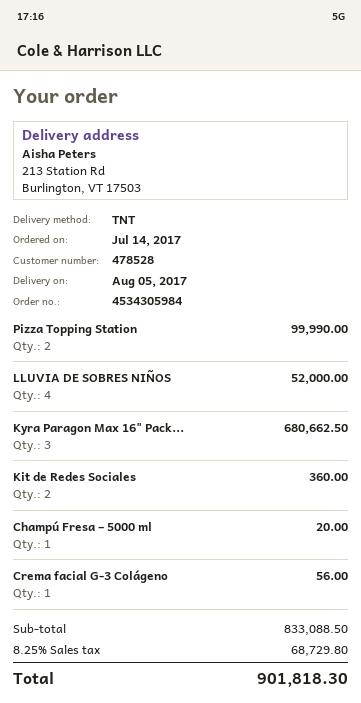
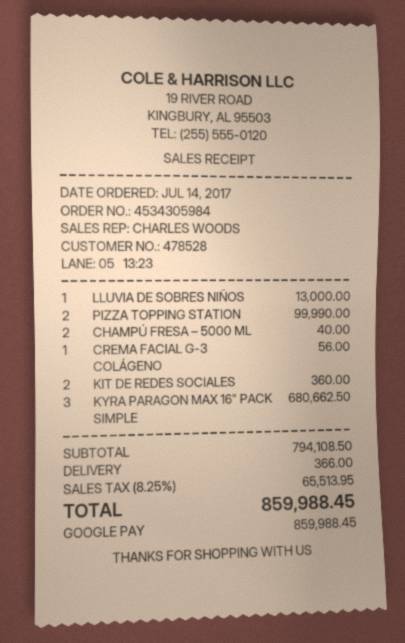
LLUVIA DE SOBRES NIÑOS: 4 for 52000.00 -> 1 for 13000.00
Champú Fresa – 5000 ml: 1 for 20.00 -> 2 for 40.00
subtotal: 833088.50 -> 794108.50
shipping: none -> 366.00
tax: 8.25% = 68729.80 -> 8.25% = 65513.95
total: 901818.30 -> 859988.45

